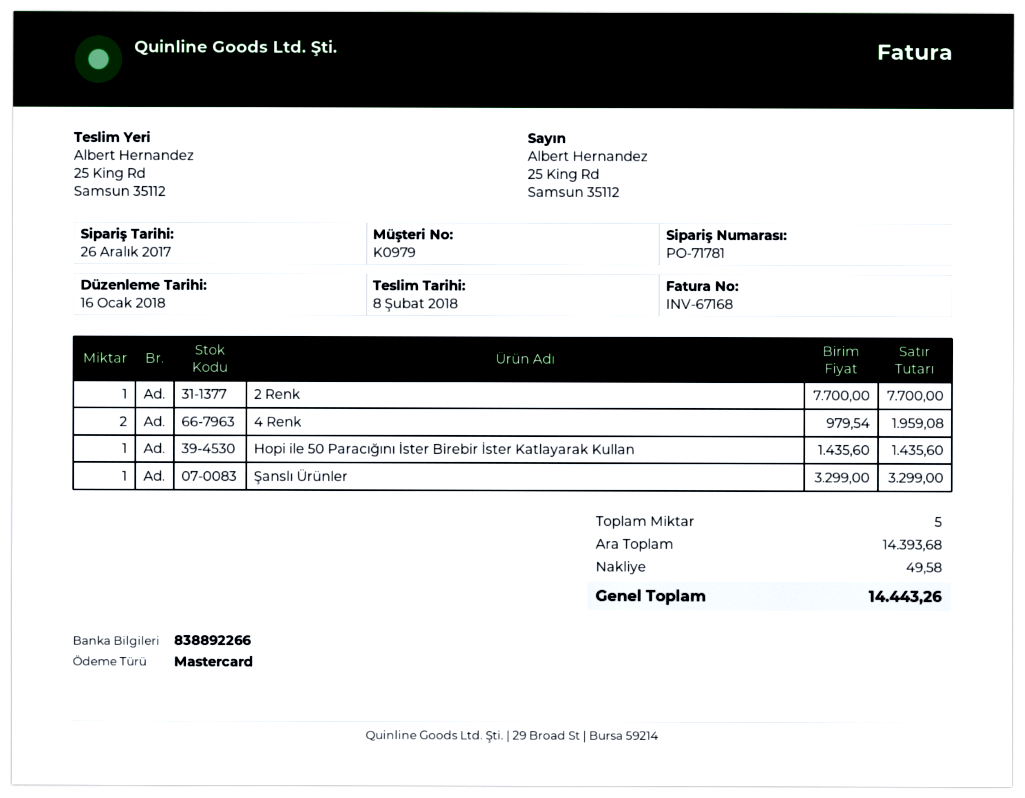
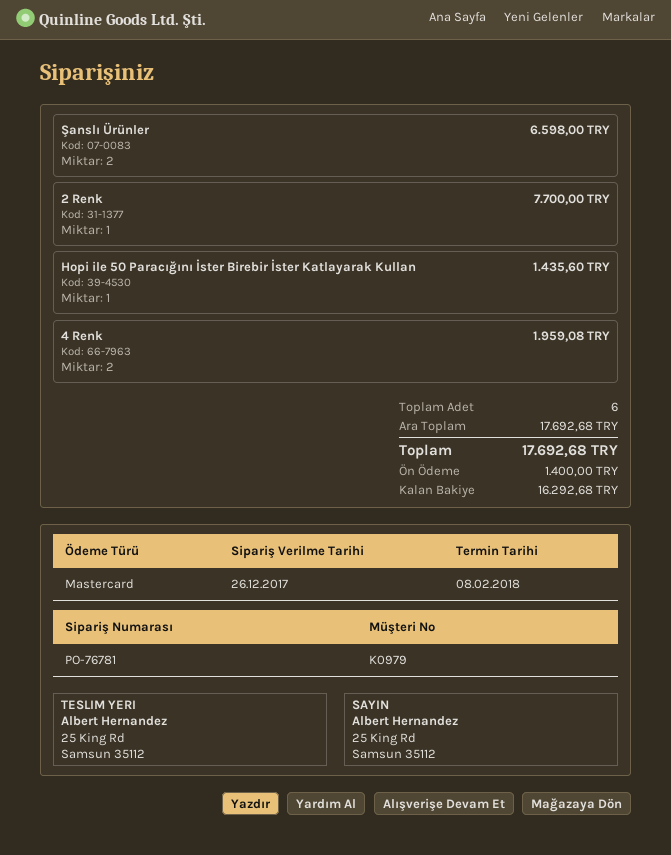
order number: PO-71781 -> PO-76781
Şanslı Ürünler: 1 for 3299.00 -> 2 for 6598.00
total quantity: 5 -> 6
subtotal: 14393.68 -> 17692.68
shipping: 49.58 -> none
total: 14443.26 -> 17692.68

